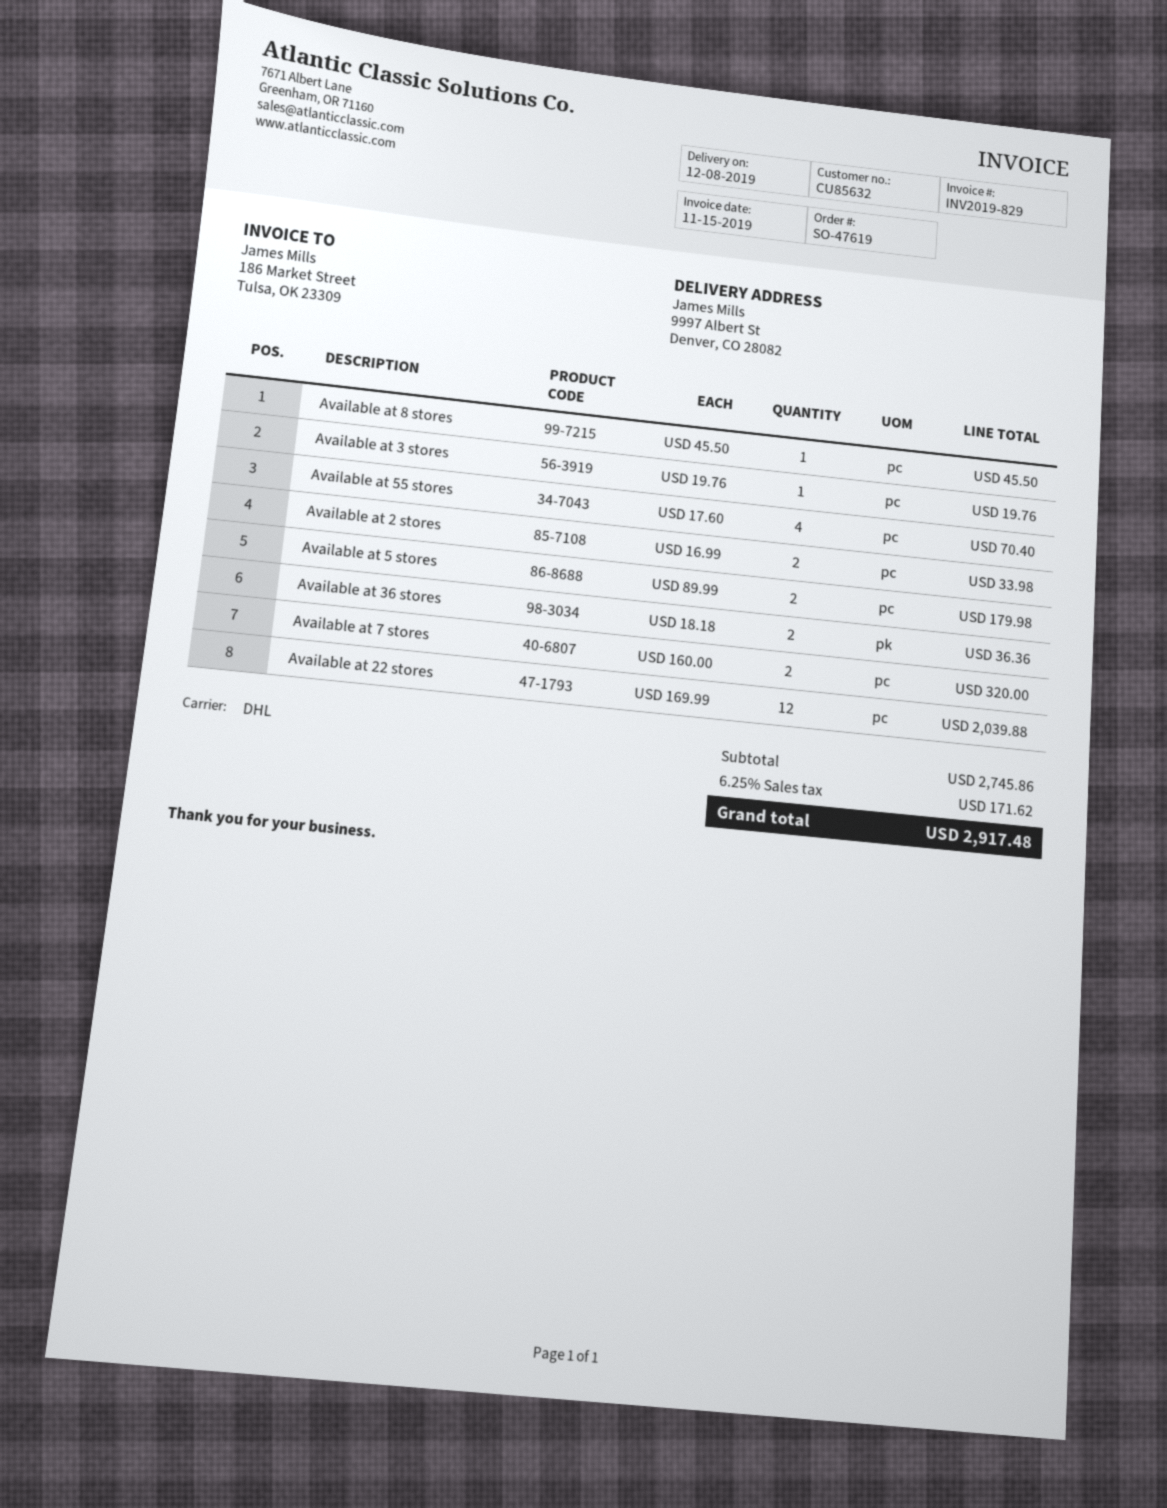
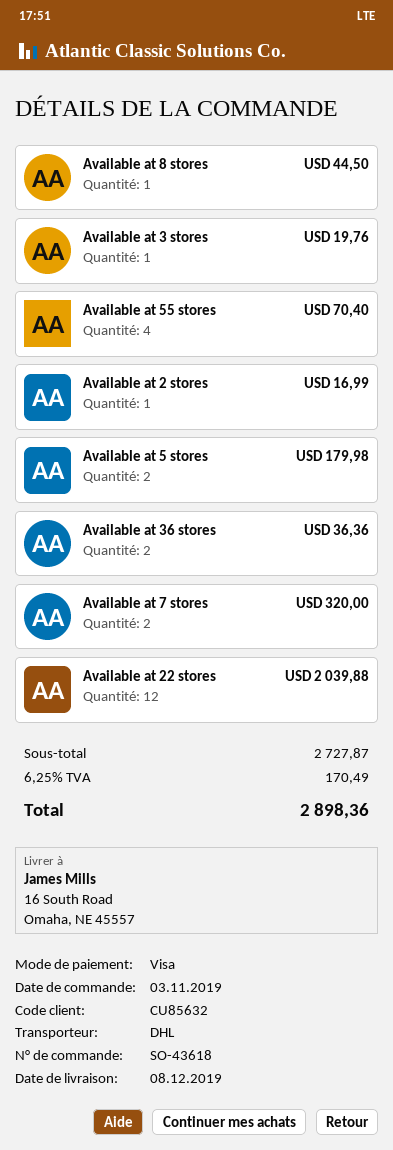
order number: SO-47619 -> SO-43618
ship to: 9997 Albert St, Denver, CO 28082 -> 16 South Road, Omaha, NE 45557
Available at 8 stores: 1 for 45.50 -> 1 for 44.50
Available at 2 stores: 2 for 33.98 -> 1 for 16.99
subtotal: 2745.86 -> 2727.87
tax: 6.25% = 171.62 -> 6.25% = 170.49
total: 2917.48 -> 2898.36

